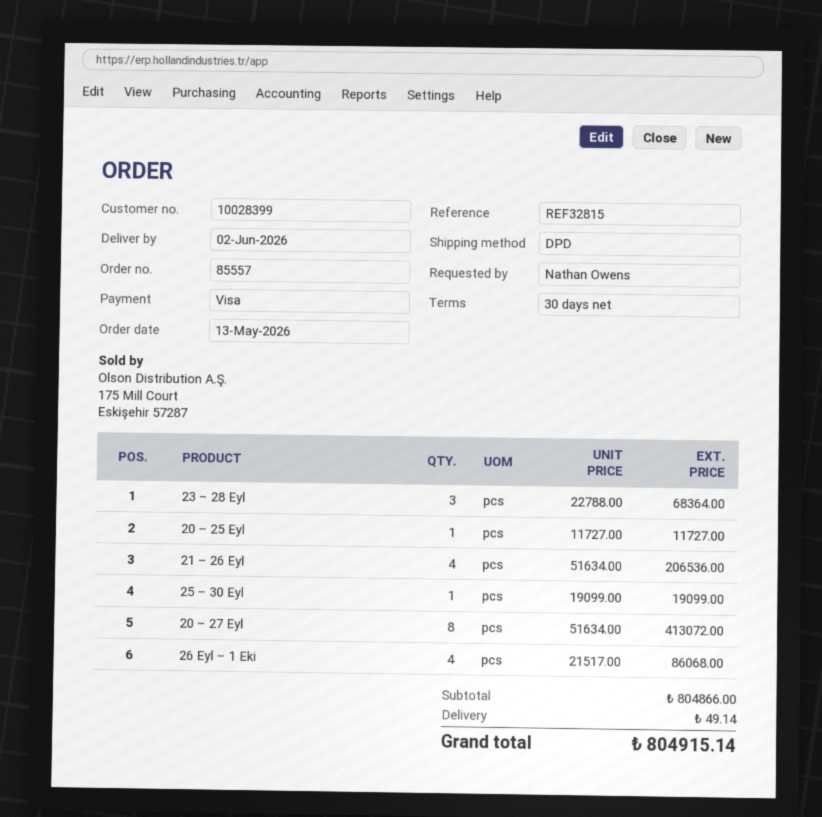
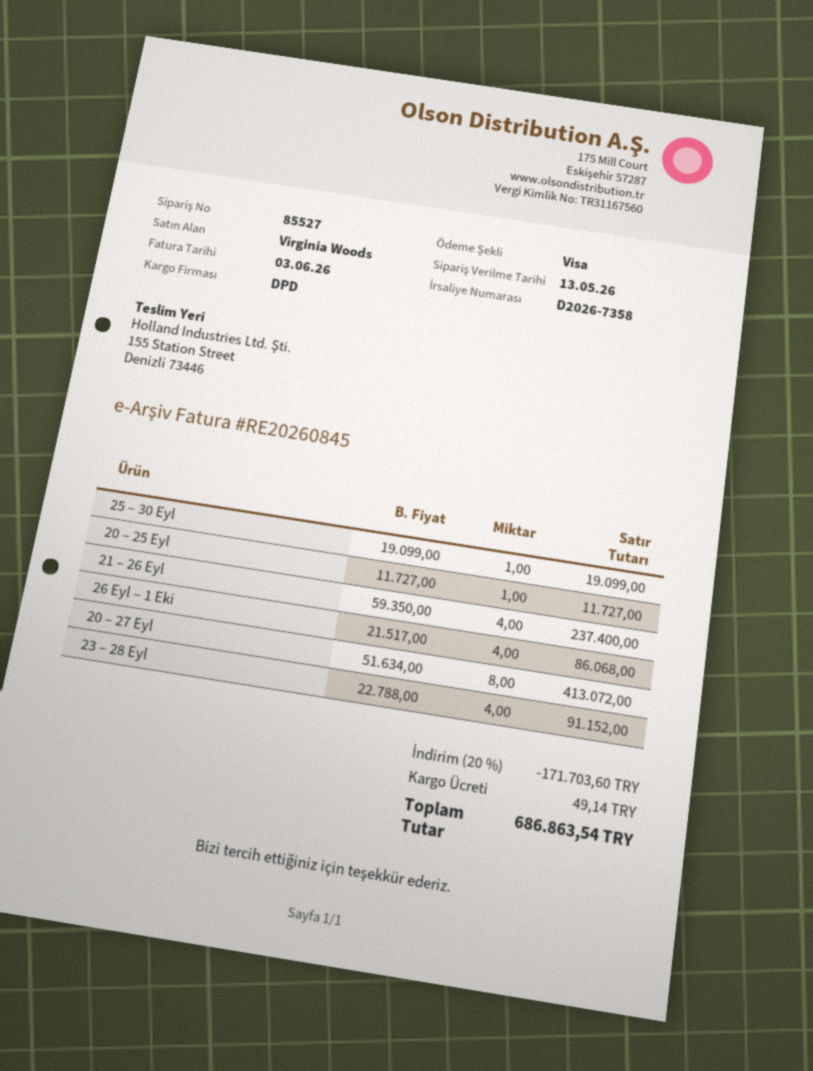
order number: 85557 -> 85527
ordered by: Nathan Owens -> Virginia Woods
23 – 28 Eyl: 3 x 22788.00 = 68364.00 -> 4 x 22788.00 = 91152.00
21 – 26 Eyl: 4 x 51634.00 = 206536.00 -> 4 x 59350.00 = 237400.00
discount: none -> 20% = 171703.60
total: 804915.14 -> 686863.54

